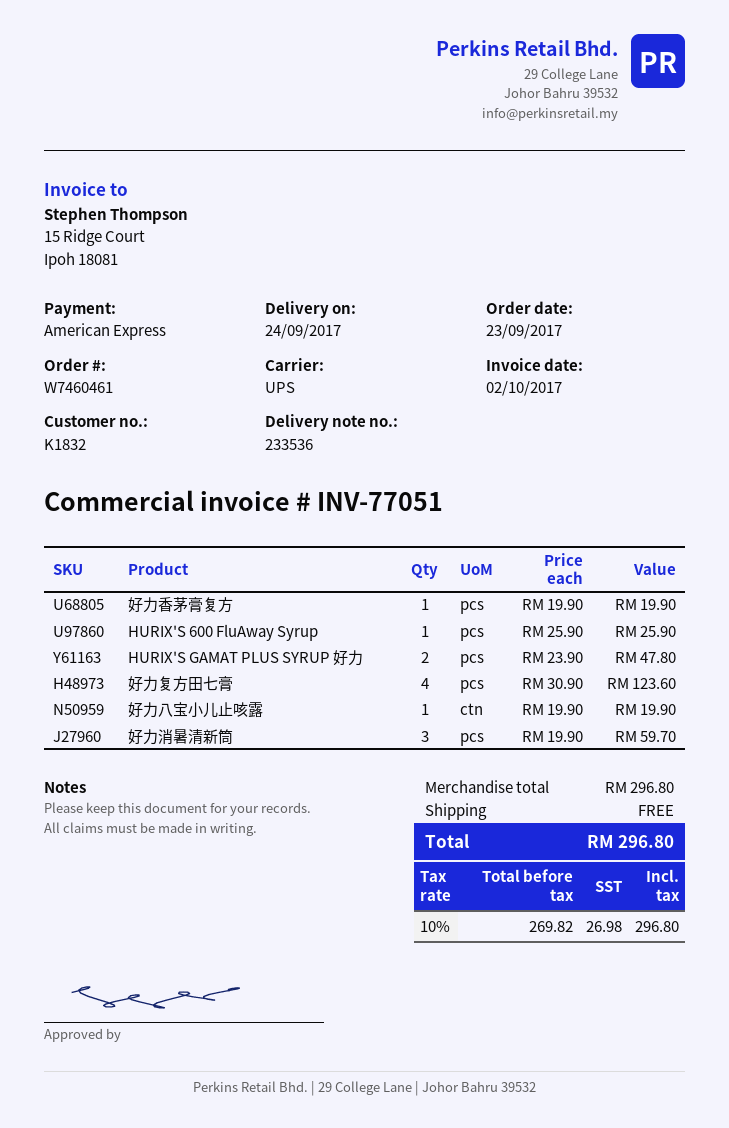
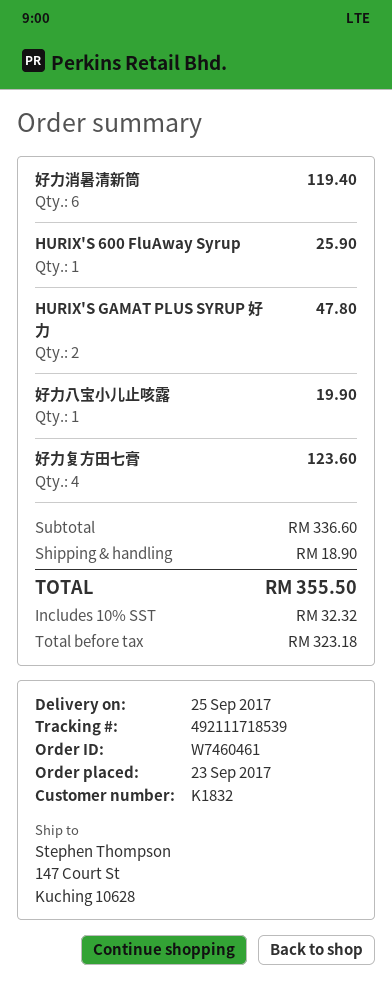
delivery date: 2017-09-24 -> 2017-09-25
好力香茅膏复方: 1 for 19.90 -> none
好力消暑清新筒: 3 for 59.70 -> 6 for 119.40
subtotal: 296.80 -> 336.60
shipping: 0.00 -> 18.90
net: 269.82 -> 323.18
tax: 10% = 26.98 -> 10% = 32.32
total: 296.80 -> 355.50

